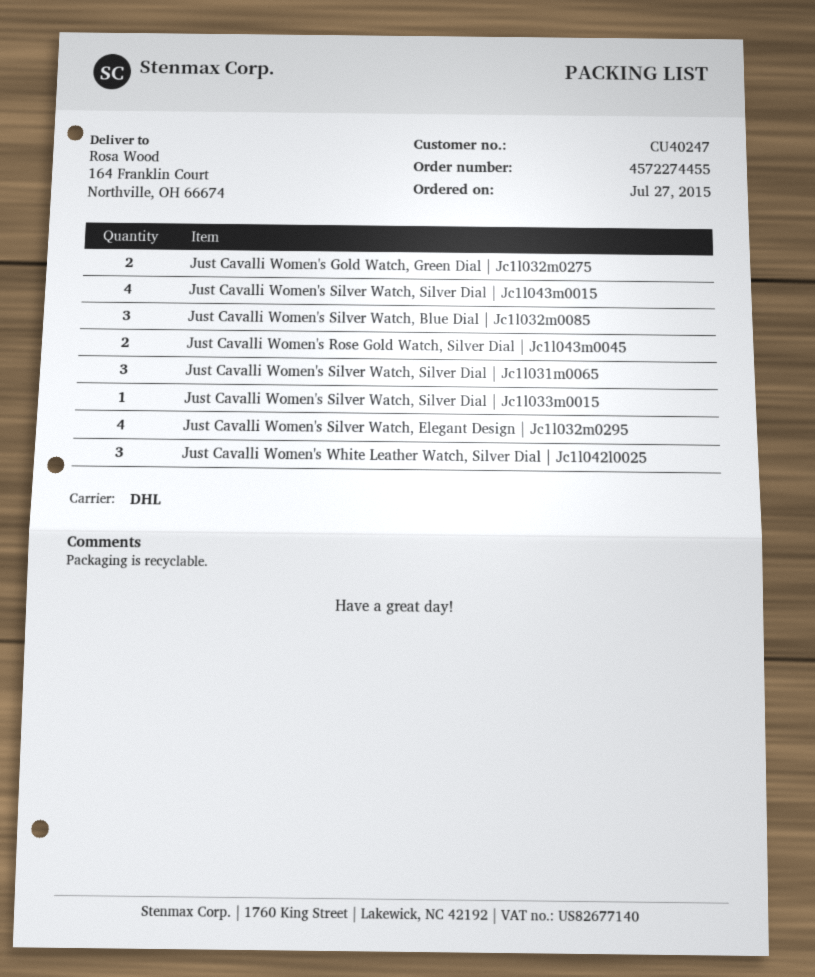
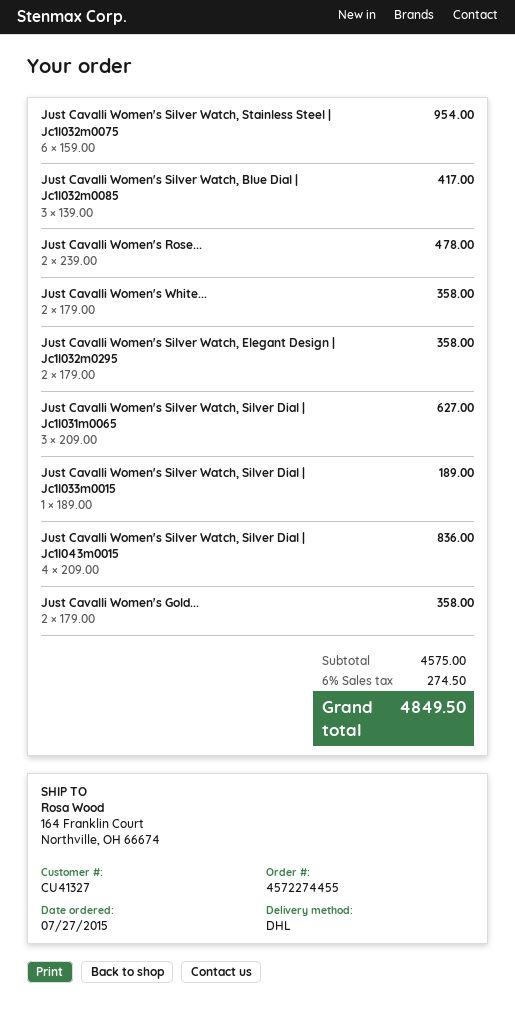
customer number: CU40247 -> CU41327
Just Cavalli Women's Silver Watch, Elegant Design | Jc1l032m0295: 4 -> 2
Just Cavalli Women's White Leather Watch, Silver Dial | Jc1l042l0025: 3 -> 2
Just Cavalli Women's Silver Watch, Stainless Steel | Jc1l032m0075: none -> 6

